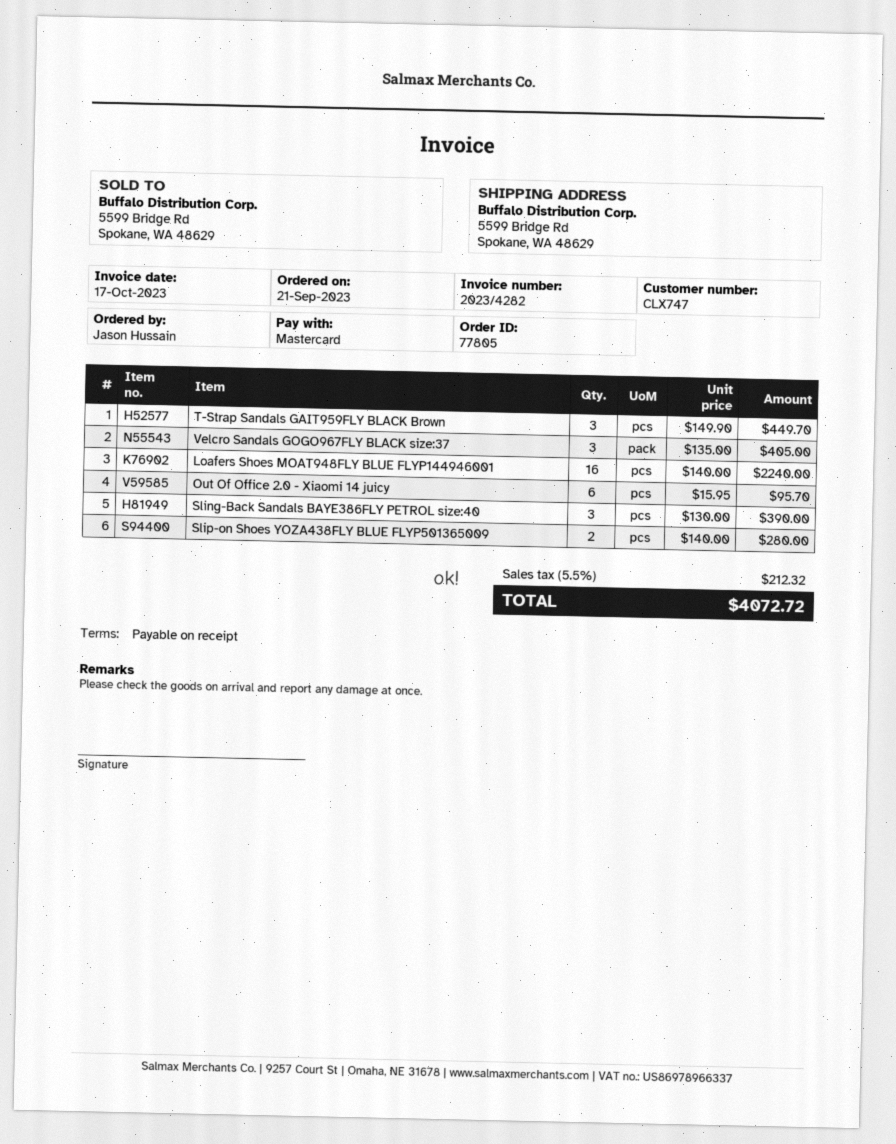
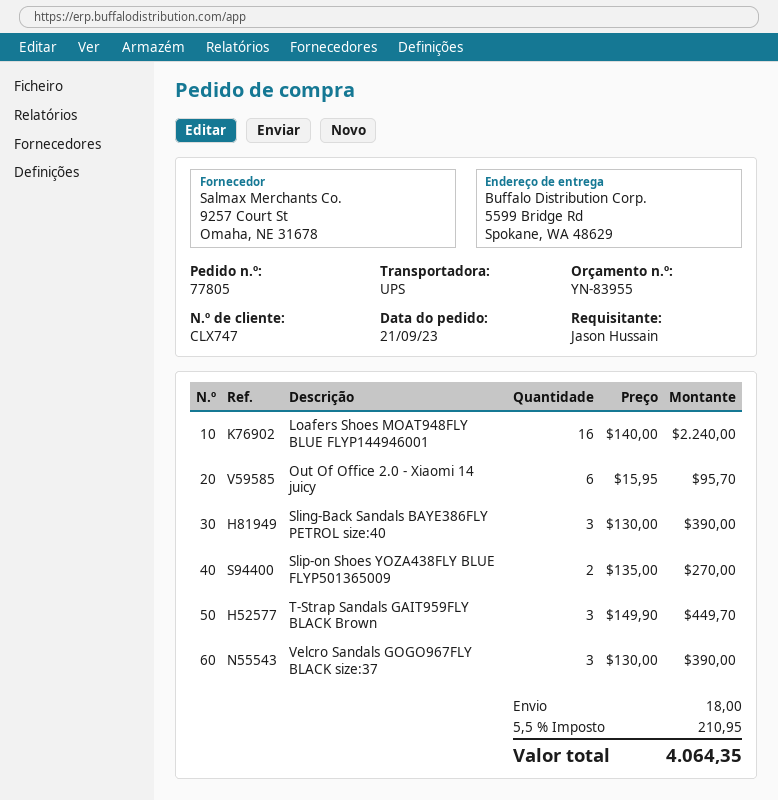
Velcro Sandals GOGO967FLY BLACK size:37: 3 x 135.00 = 405.00 -> 3 x 130.00 = 390.00
Slip-on Shoes YOZA438FLY BLUE FLYP501365009: 2 x 140.00 = 280.00 -> 2 x 135.00 = 270.00
shipping: none -> 18.00
tax: 5.5% = 212.32 -> 5.5% = 210.95
total: 4072.72 -> 4064.35

